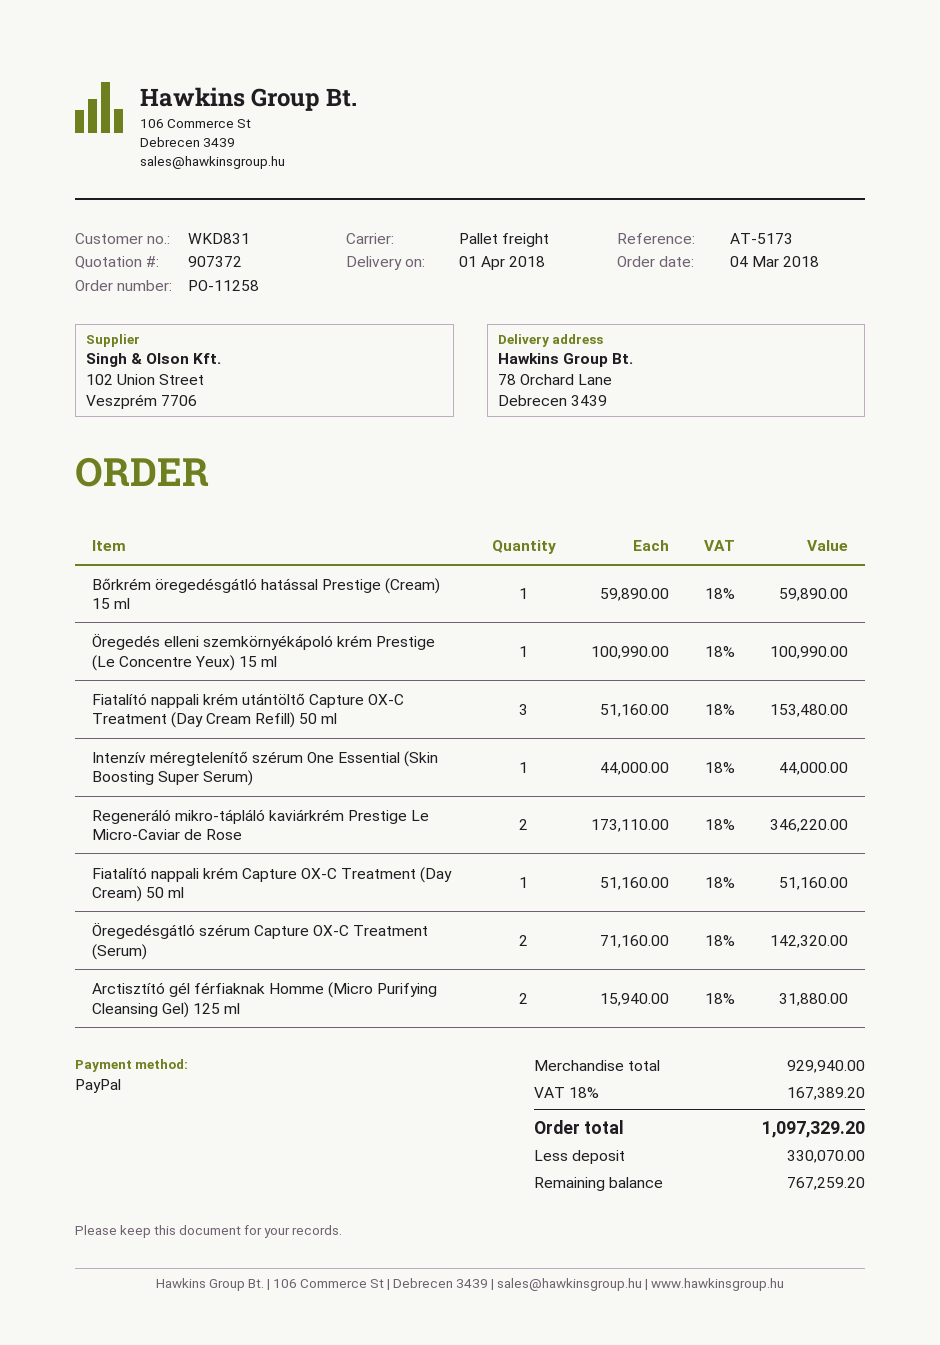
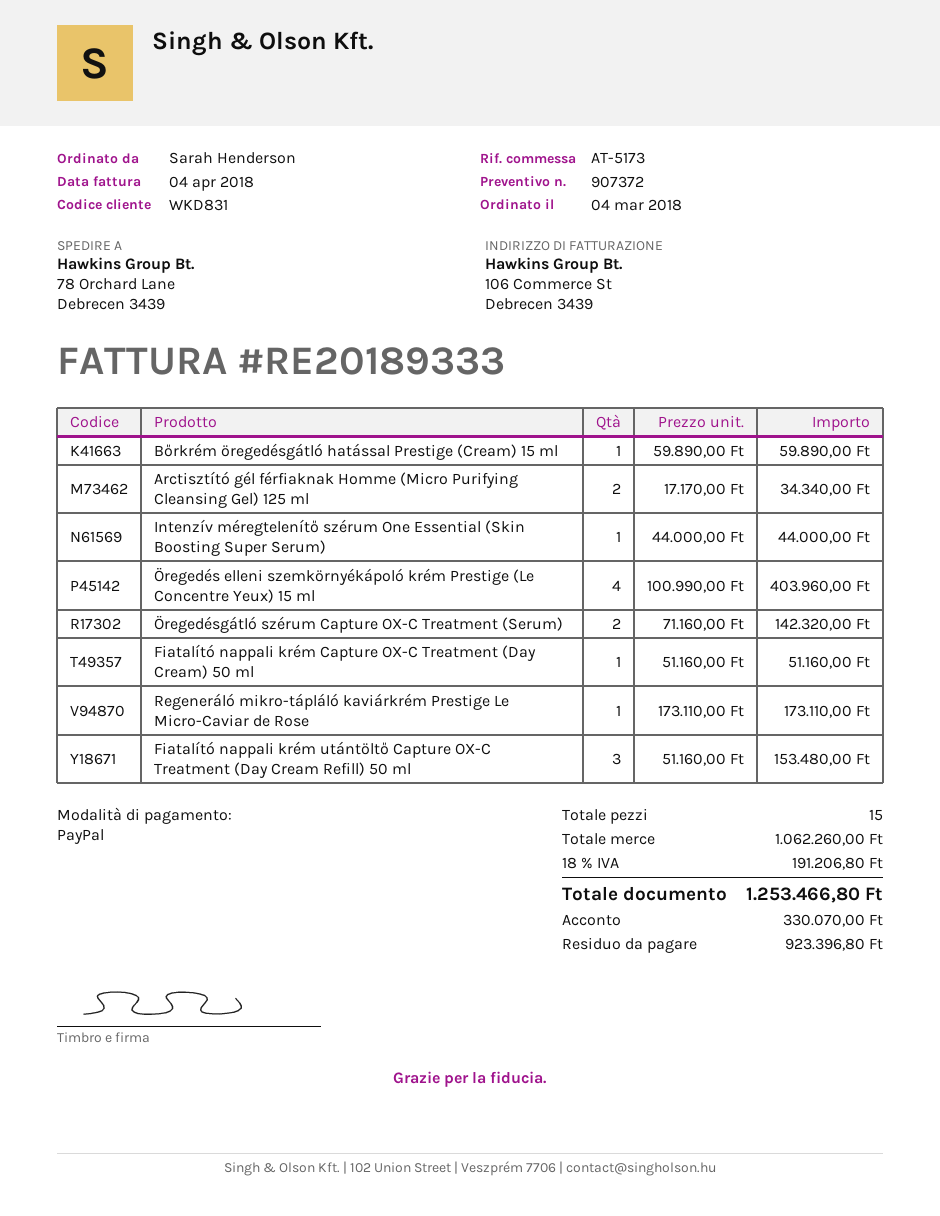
Öregedés elleni szemkörnyékápoló krém Prestige (Le Concentre Yeux) 15 ml: 1 x 100990.00 = 100990.00 -> 4 x 100990.00 = 403960.00
Regeneráló mikro-tápláló kaviárkrém Prestige Le Micro-Caviar de Rose: 2 x 173110.00 = 346220.00 -> 1 x 173110.00 = 173110.00
Arctisztító gél férfiaknak Homme (Micro Purifying Cleansing Gel) 125 ml: 2 x 15940.00 = 31880.00 -> 2 x 17170.00 = 34340.00
subtotal: 929940.00 -> 1062260.00
tax: 18% = 167389.20 -> 18% = 191206.80
total: 1097329.20 -> 1253466.80
balance: 767259.20 -> 923396.80

